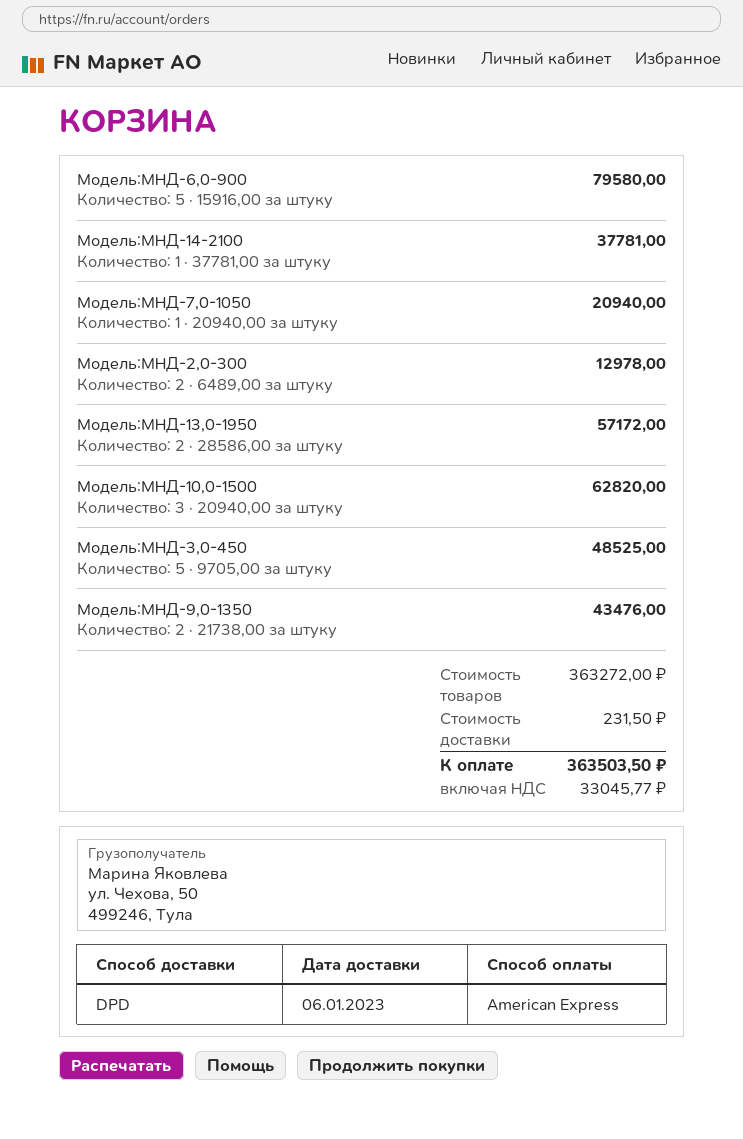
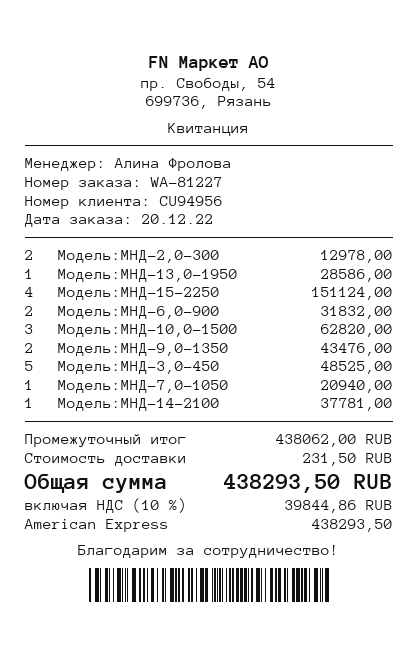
Модель:МНД-6,0-900: 5 for 79580.00 -> 2 for 31832.00
Модель:МНД-13,0-1950: 2 for 57172.00 -> 1 for 28586.00
Модель:МНД-15-2250: none -> 4 for 151124.00
subtotal: 363272.00 -> 438062.00
tax: 33045.77 -> 39844.86
total: 363503.50 -> 438293.50

